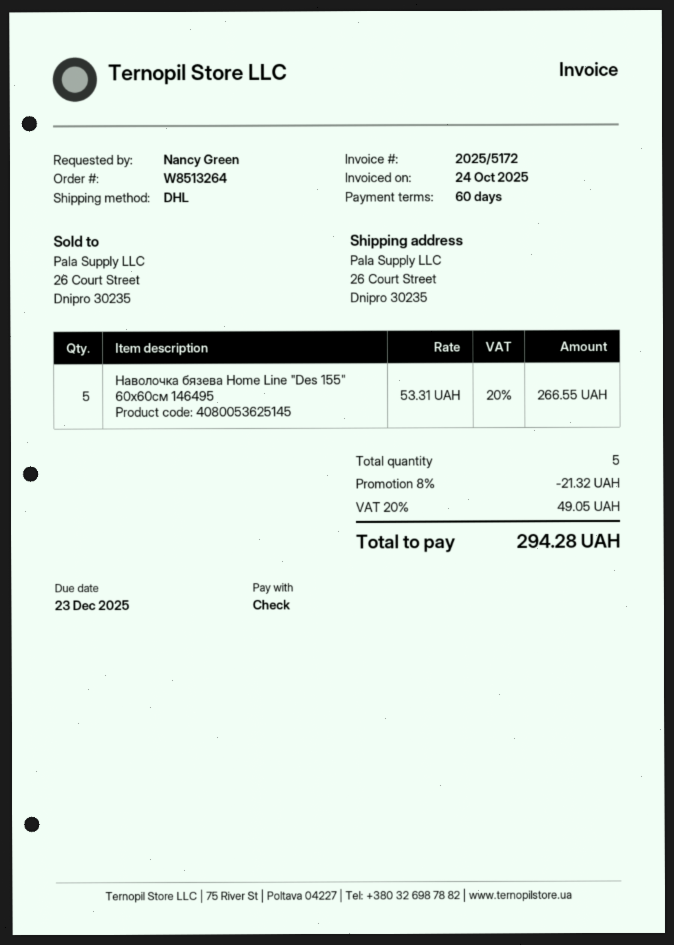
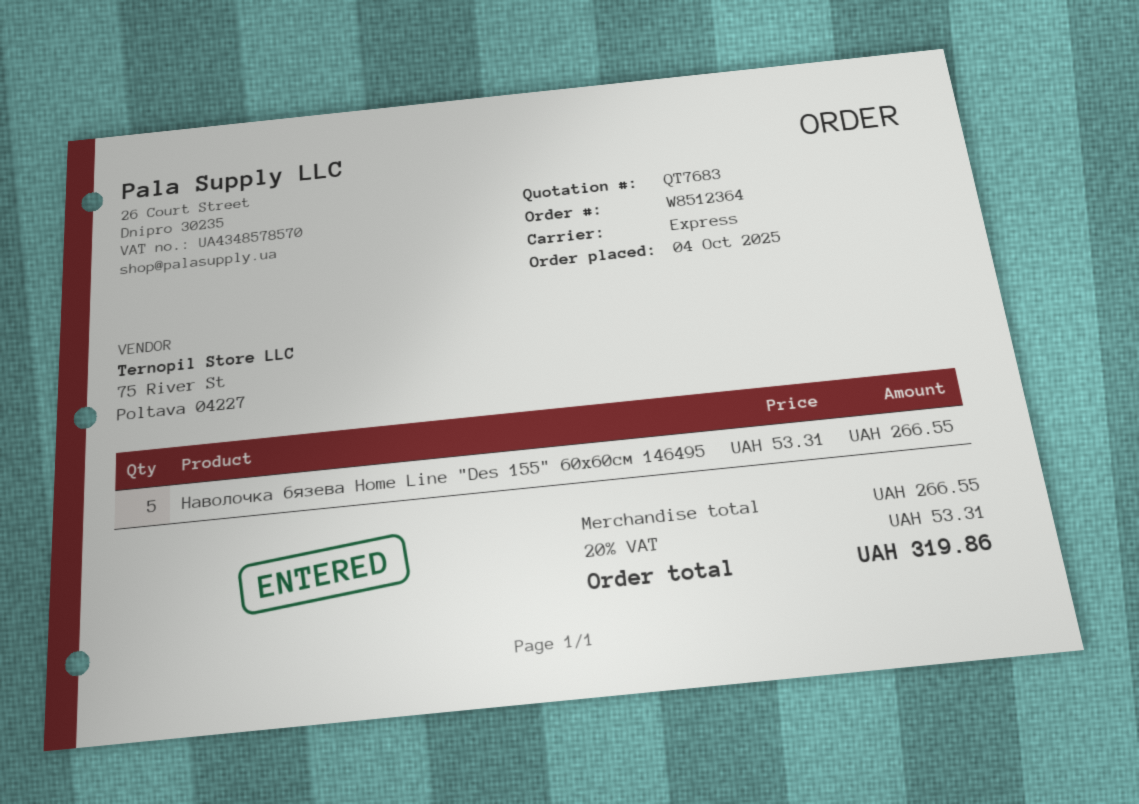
order number: W8513264 -> W8512364
shipping method: DHL -> express
discount: 8% = 21.32 -> none
tax: 20% = 49.05 -> 20% = 53.31
total: 294.28 -> 319.86

